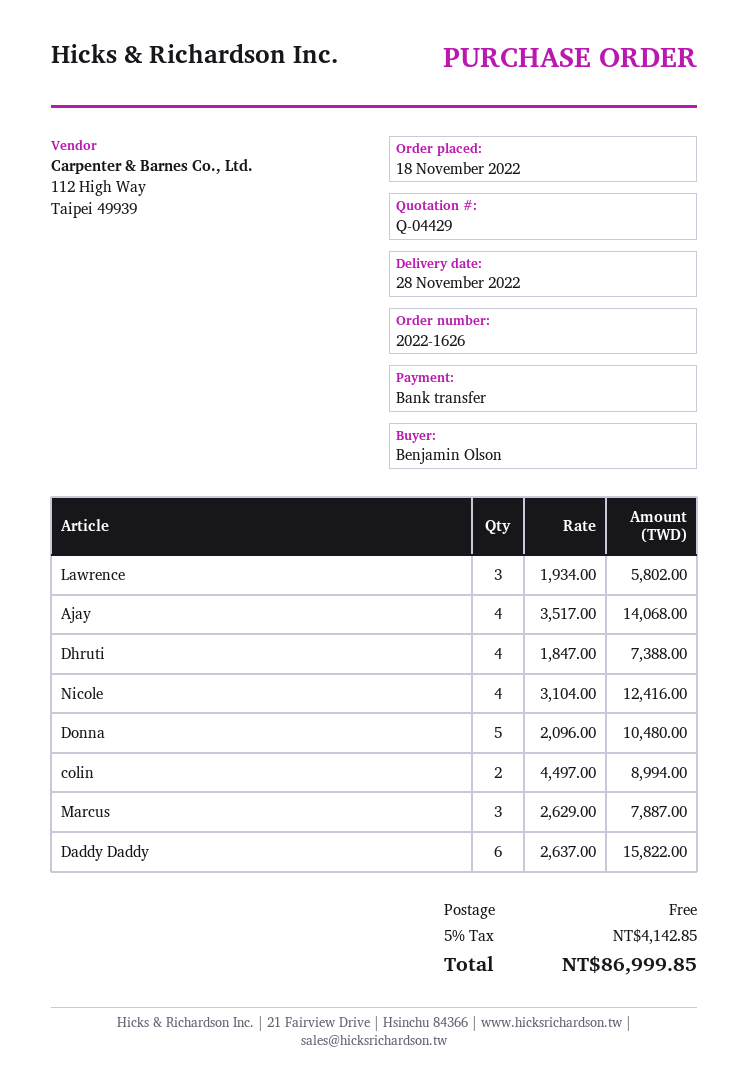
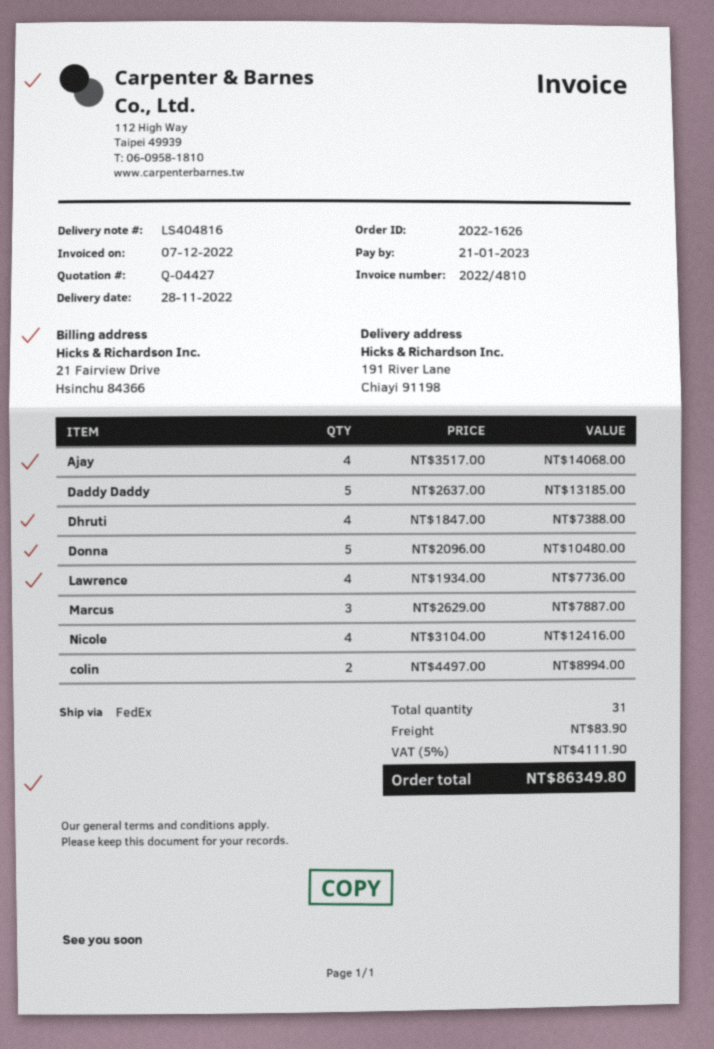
quote number: Q-04429 -> Q-04427
Lawrence: 3 x 1934.00 = 5802.00 -> 4 x 1934.00 = 7736.00
Daddy Daddy: 6 x 2637.00 = 15822.00 -> 5 x 2637.00 = 13185.00
shipping: 0.00 -> 83.90
tax: 5% = 4142.85 -> 5% = 4111.90
total: 86999.85 -> 86349.80

